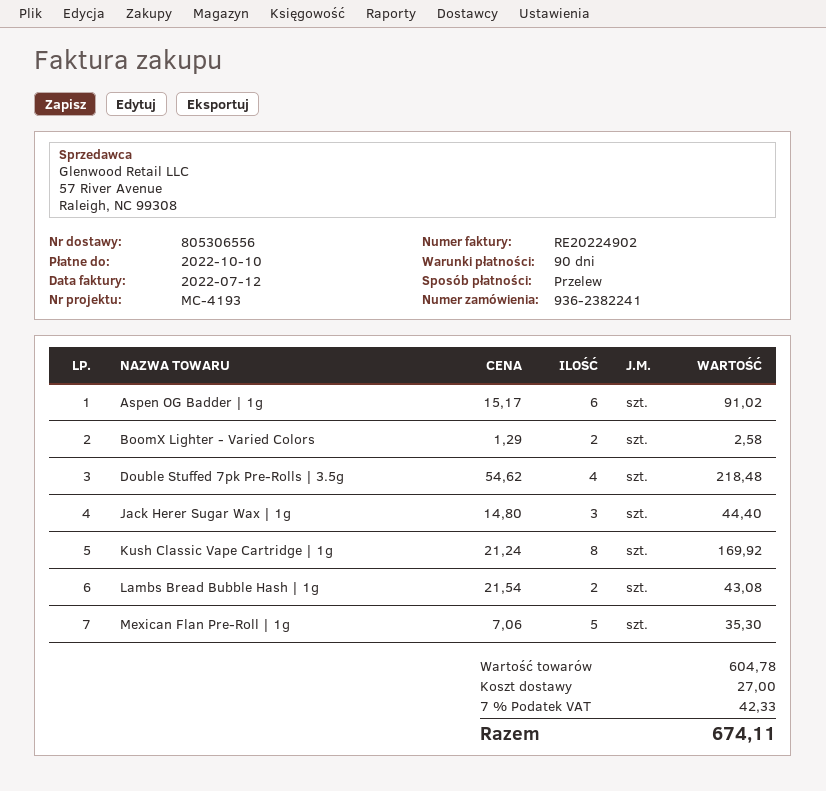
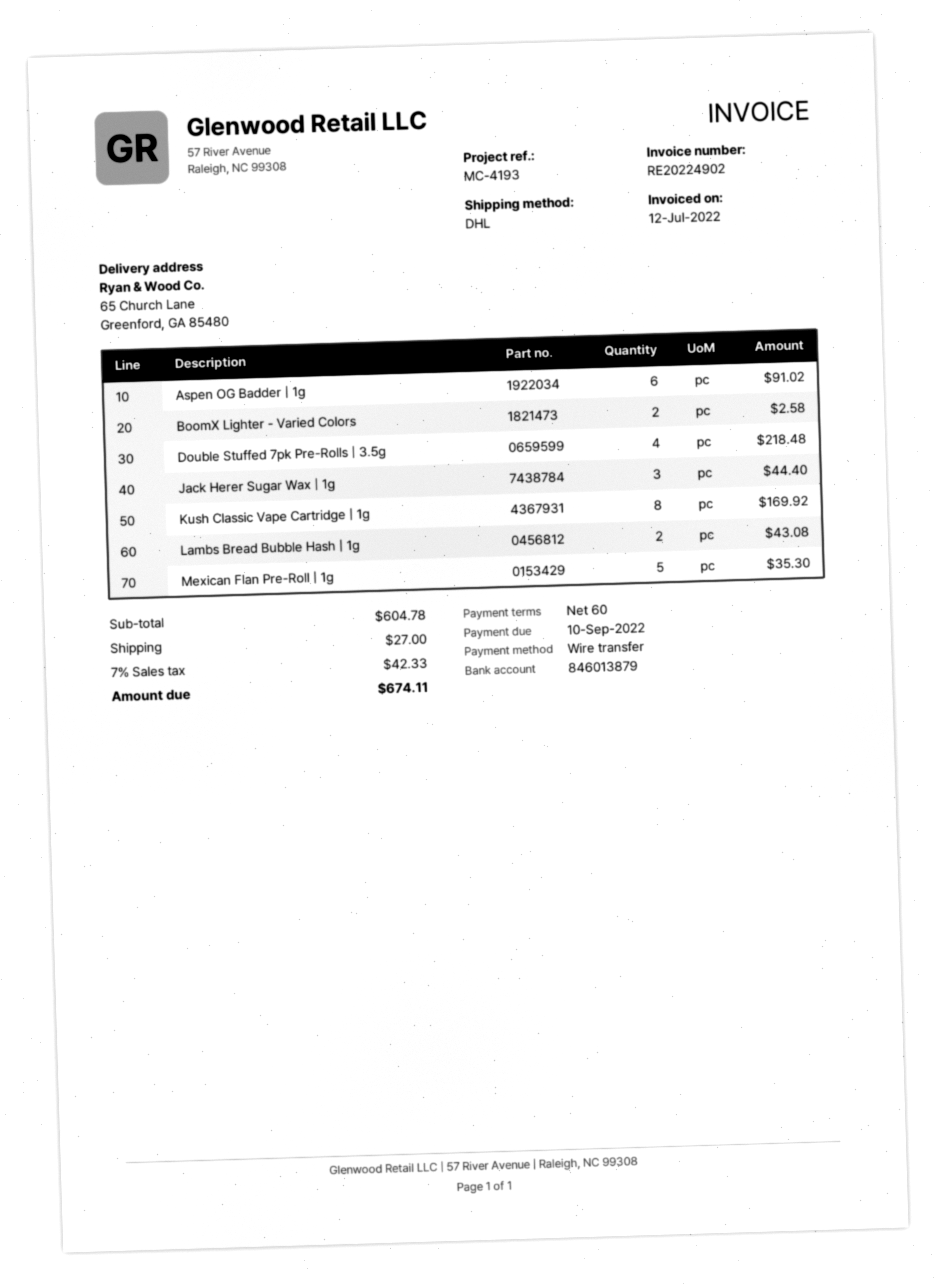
payment terms: 90 days -> 60 days
due date: 2022-10-10 -> 2022-09-10

